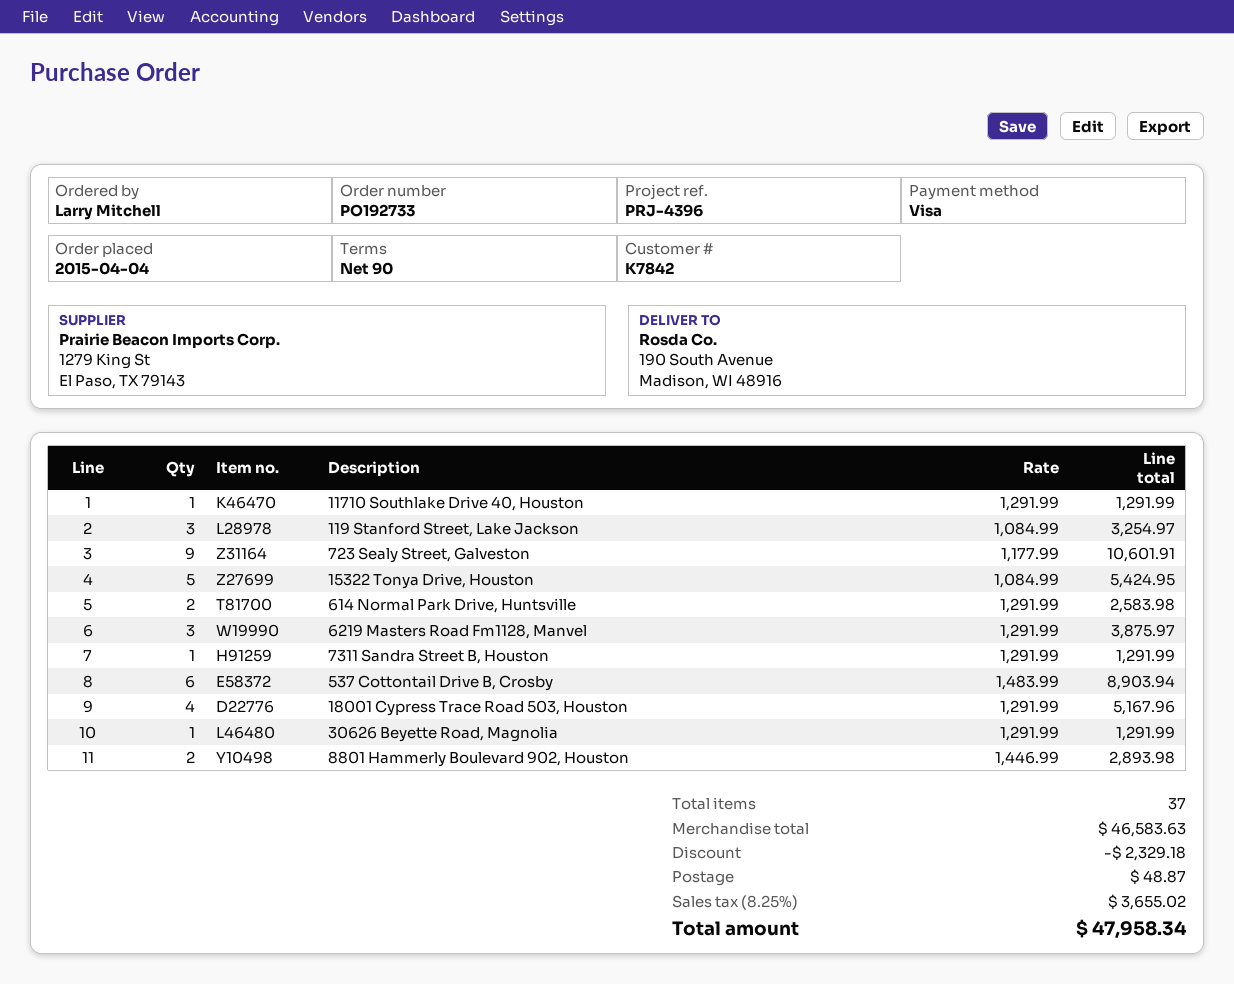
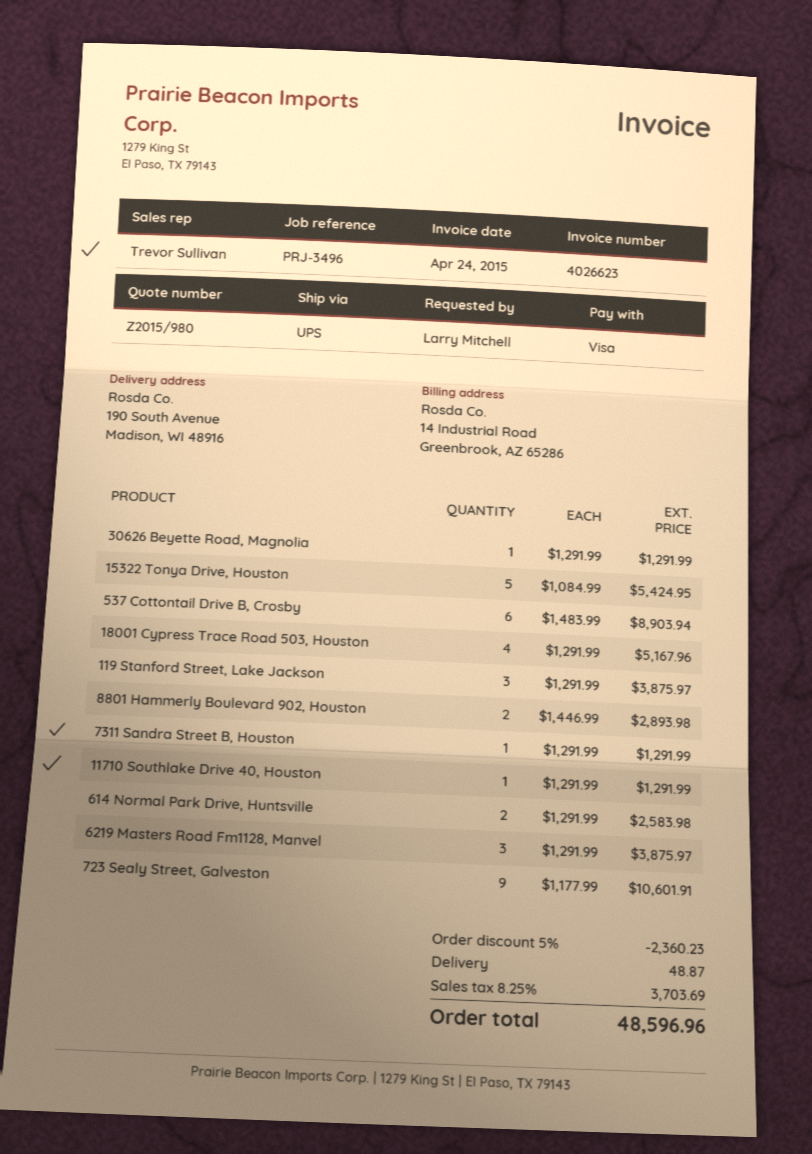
reference: PRJ-4396 -> PRJ-3496
119 Stanford Street, Lake Jackson: 3 x 1084.99 = 3254.97 -> 3 x 1291.99 = 3875.97
discount: 2329.18 -> 2360.23
tax: 8.25% = 3655.02 -> 8.25% = 3703.69
total: 47958.34 -> 48596.96

